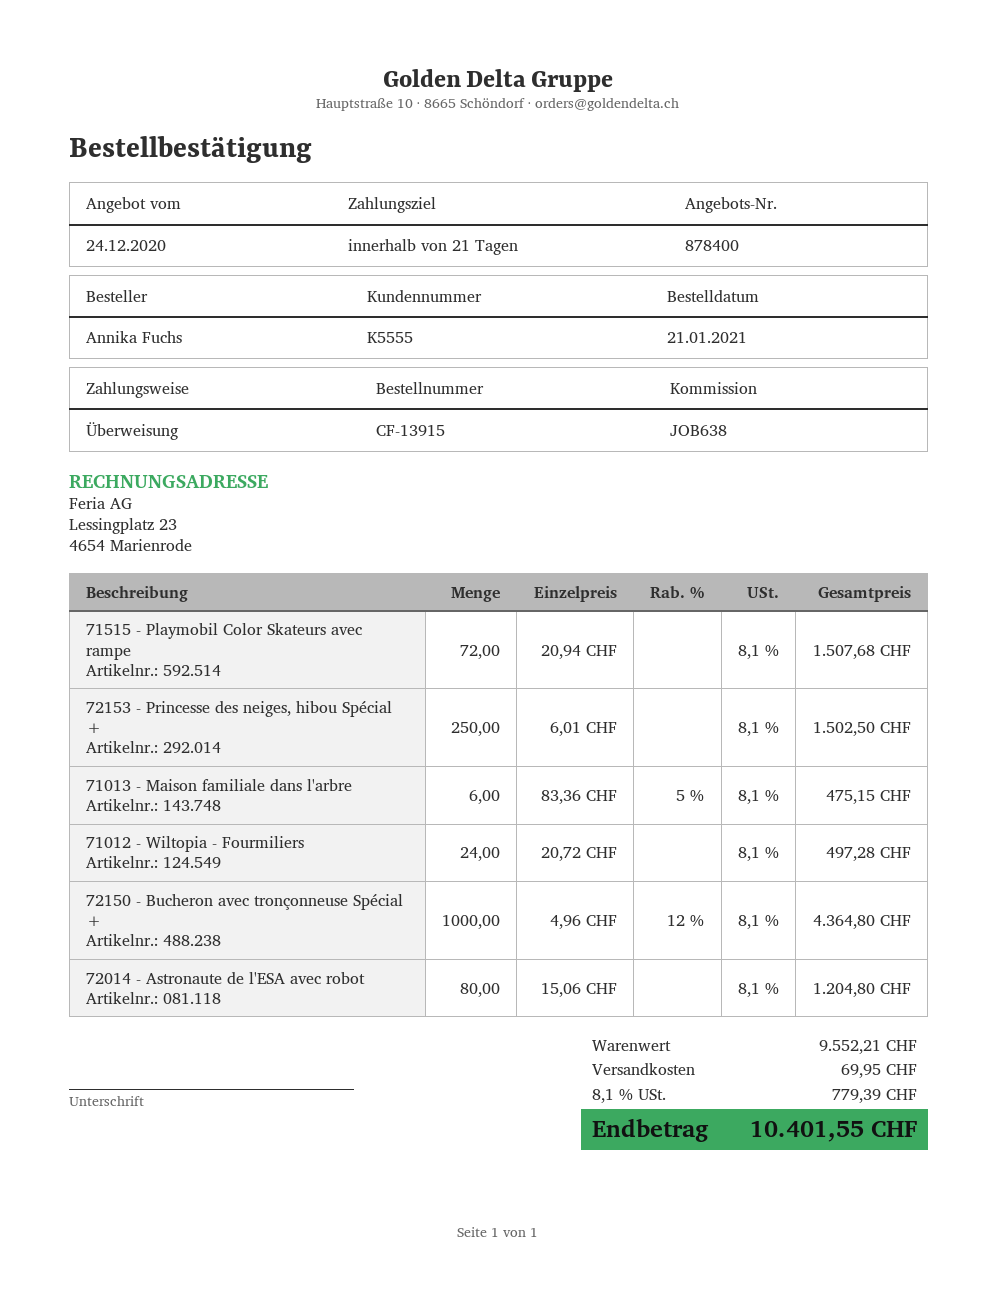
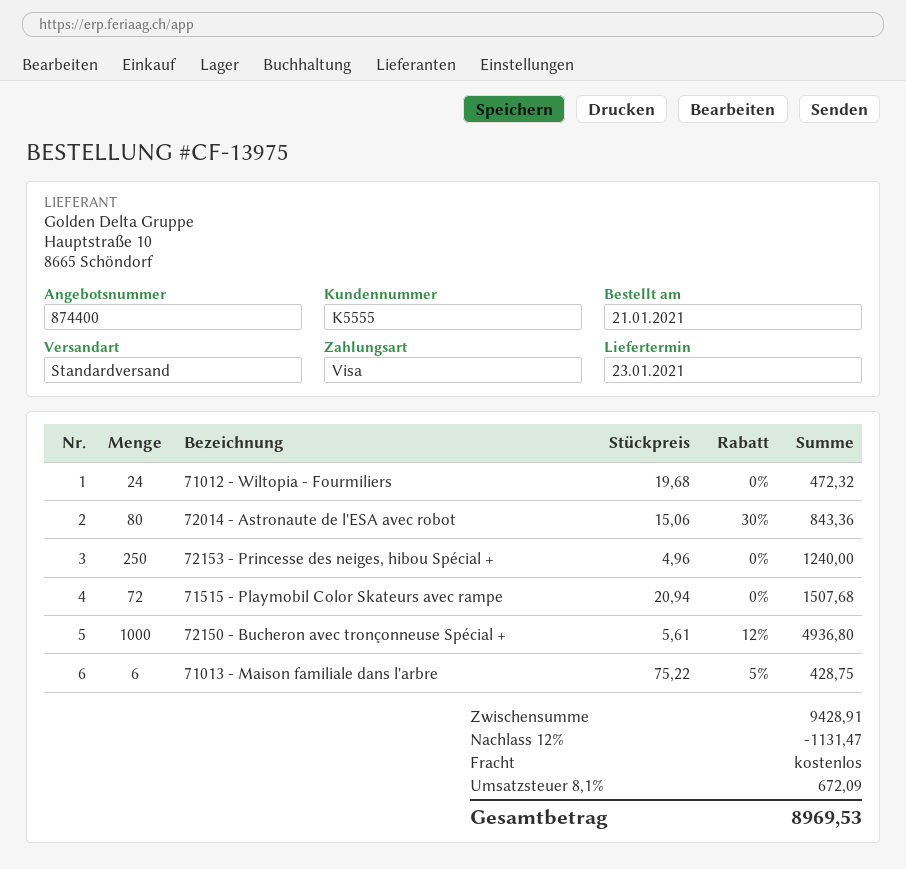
quote number: 878400 -> 874400
order number: CF-13915 -> CF-13975
payment method: bank transfer -> Visa
72153 - Princesse des neiges, hibou Spécial +: 250 x 6.01 = 1502.50 -> 250 x 4.96 = 1240.00
71013 - Maison familiale dans l'arbre: 6 x 83.36 - 5% = 475.15 -> 6 x 75.22 - 5% = 428.75
71012 - Wiltopia - Fourmiliers: 24 x 20.72 = 497.28 -> 24 x 19.68 = 472.32
72150 - Bucheron avec tronçonneuse Spécial +: 1000 x 4.96 - 12% = 4364.80 -> 1000 x 5.61 - 12% = 4936.80
72014 - Astronaute de l'ESA avec robot: 80 x 15.06 = 1204.80 -> 80 x 15.06 - 30% = 843.36
subtotal: 9552.21 -> 9428.91
discount: none -> 12% = 1131.47
shipping: 69.95 -> 0.00
tax: 8.1% = 779.39 -> 8.1% = 672.09
total: 10401.55 -> 8969.53

